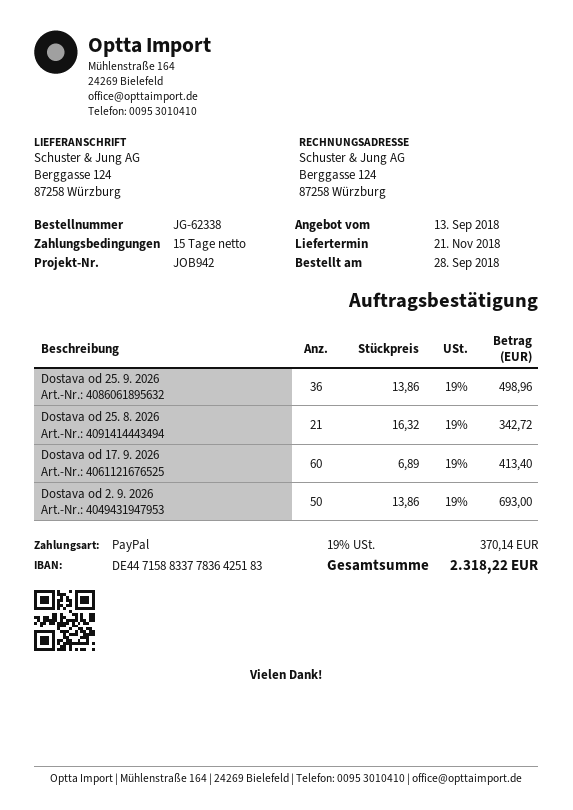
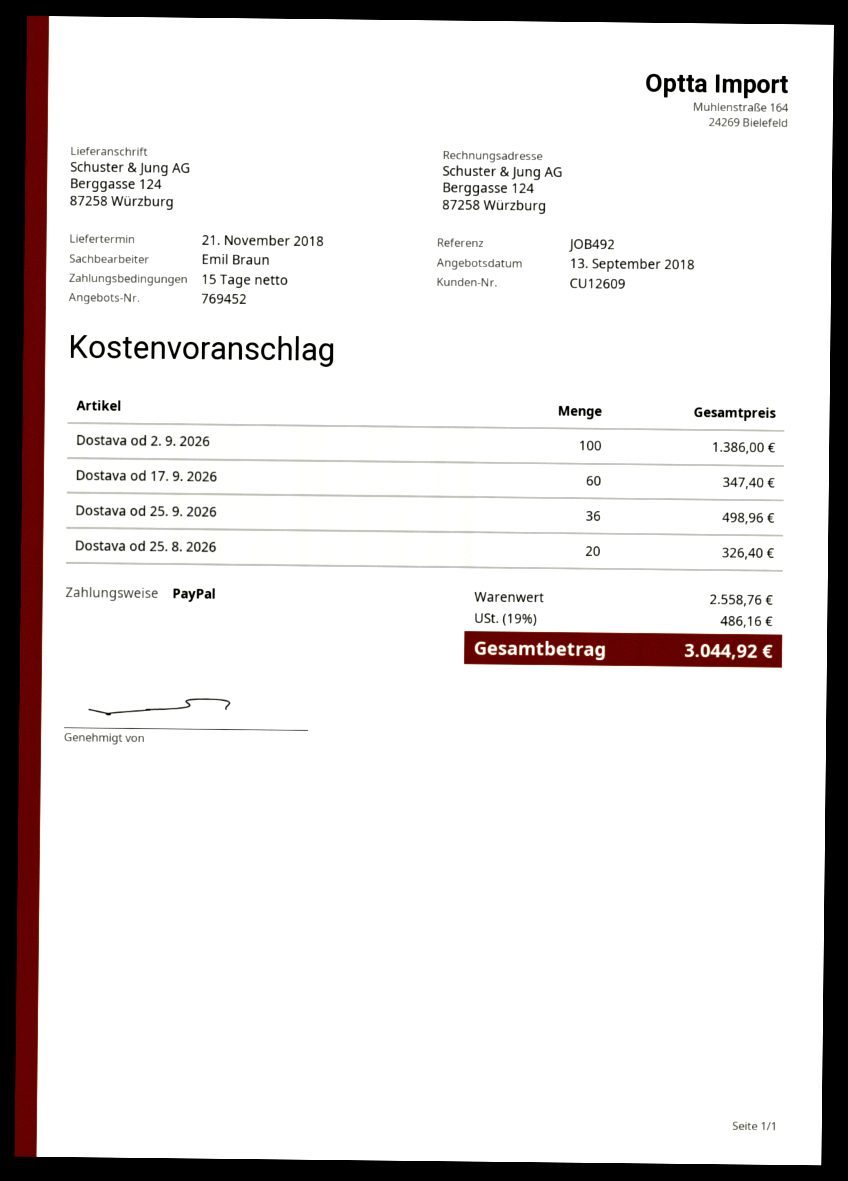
reference: JOB942 -> JOB492
Dostava od 25. 8. 2026: 21 for 342.72 -> 20 for 326.40
Dostava od 17. 9. 2026: 60 for 413.40 -> 60 for 347.40
Dostava od 2. 9. 2026: 50 for 693.00 -> 100 for 1386.00
tax: 19% = 370.14 -> 19% = 486.16
total: 2318.22 -> 3044.92

